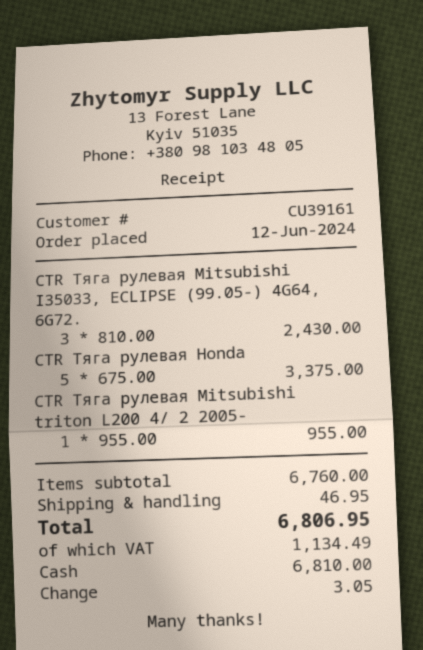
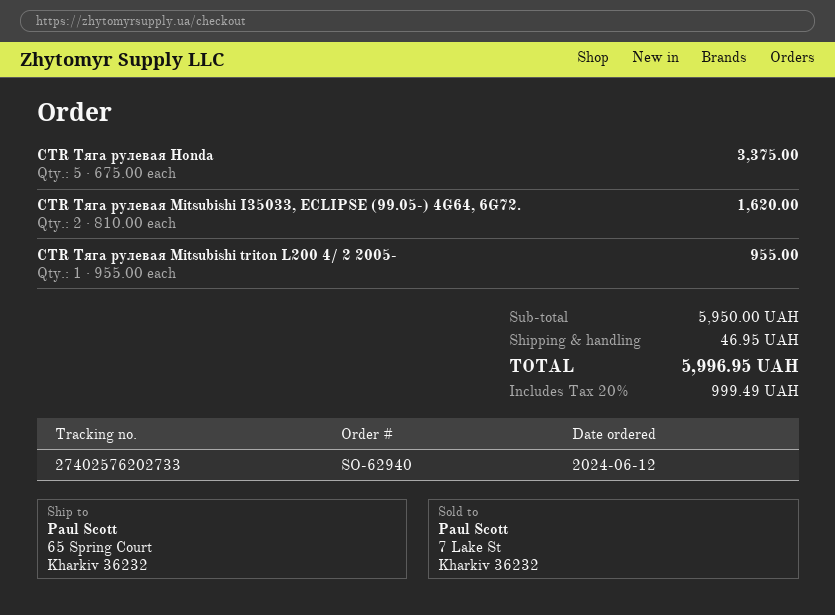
CTR Тяга рулевая Mitsubishi I35033, ECLIPSE (99.05-) 4G64, 6G72.: 3 x 810.00 = 2430.00 -> 2 x 810.00 = 1620.00
subtotal: 6760.00 -> 5950.00
tax: 1134.49 -> 999.49
total: 6806.95 -> 5996.95

